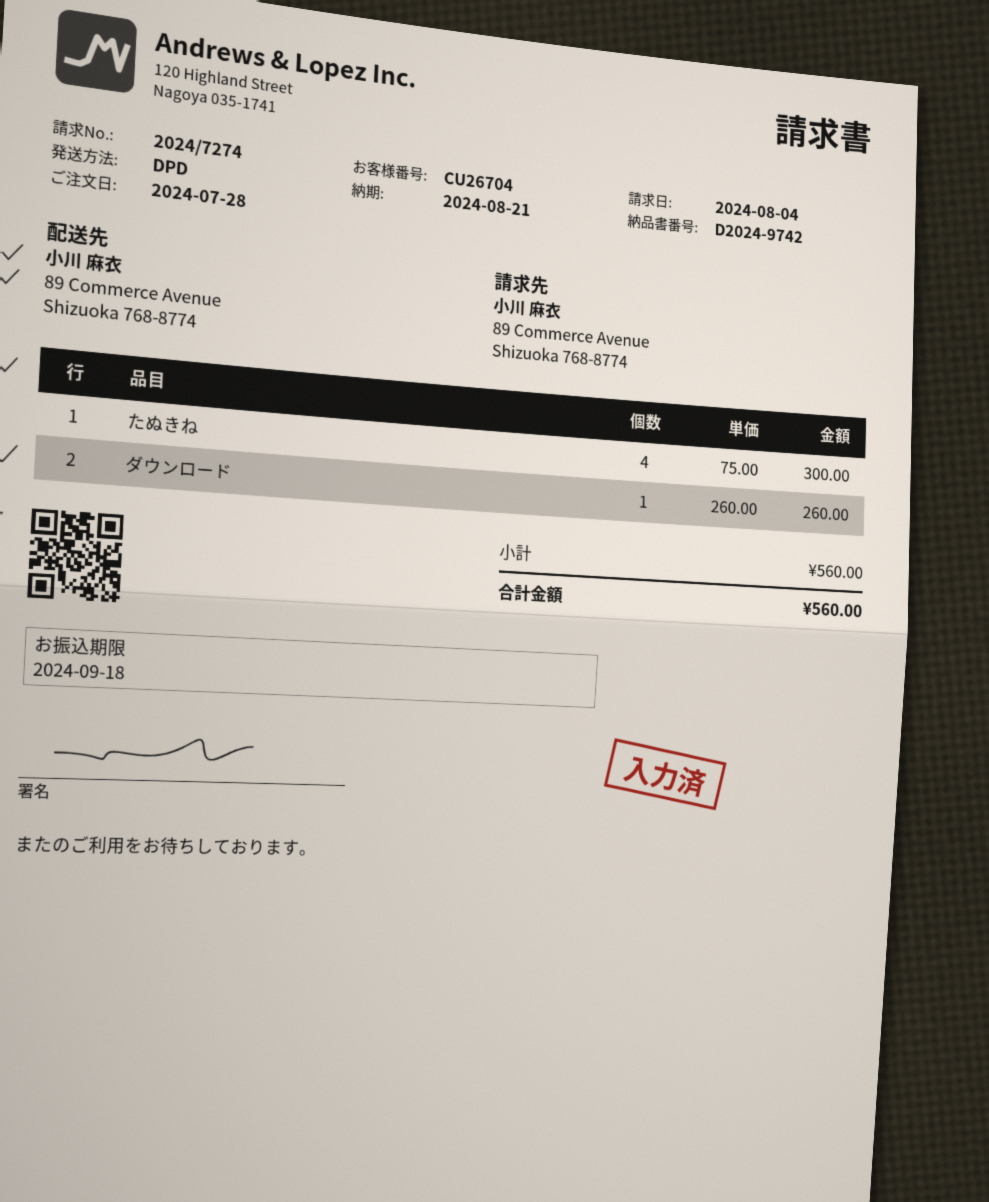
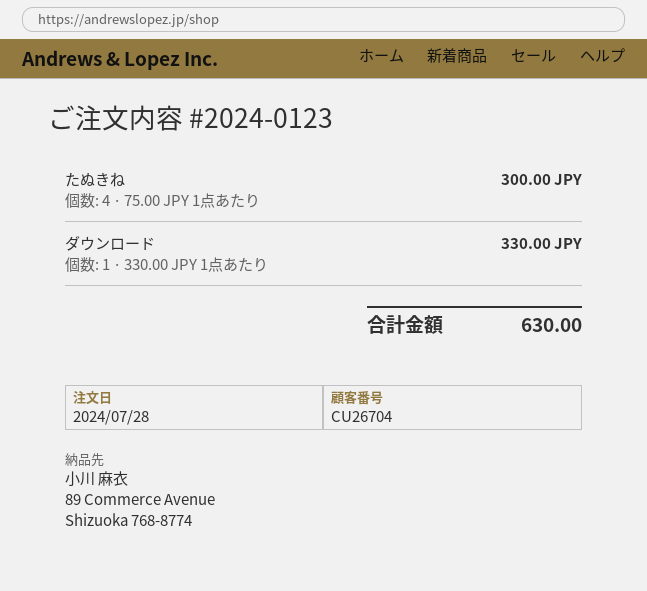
ダウンロード: 1 x 260.00 = 260.00 -> 1 x 330.00 = 330.00
total: 560.00 -> 630.00

